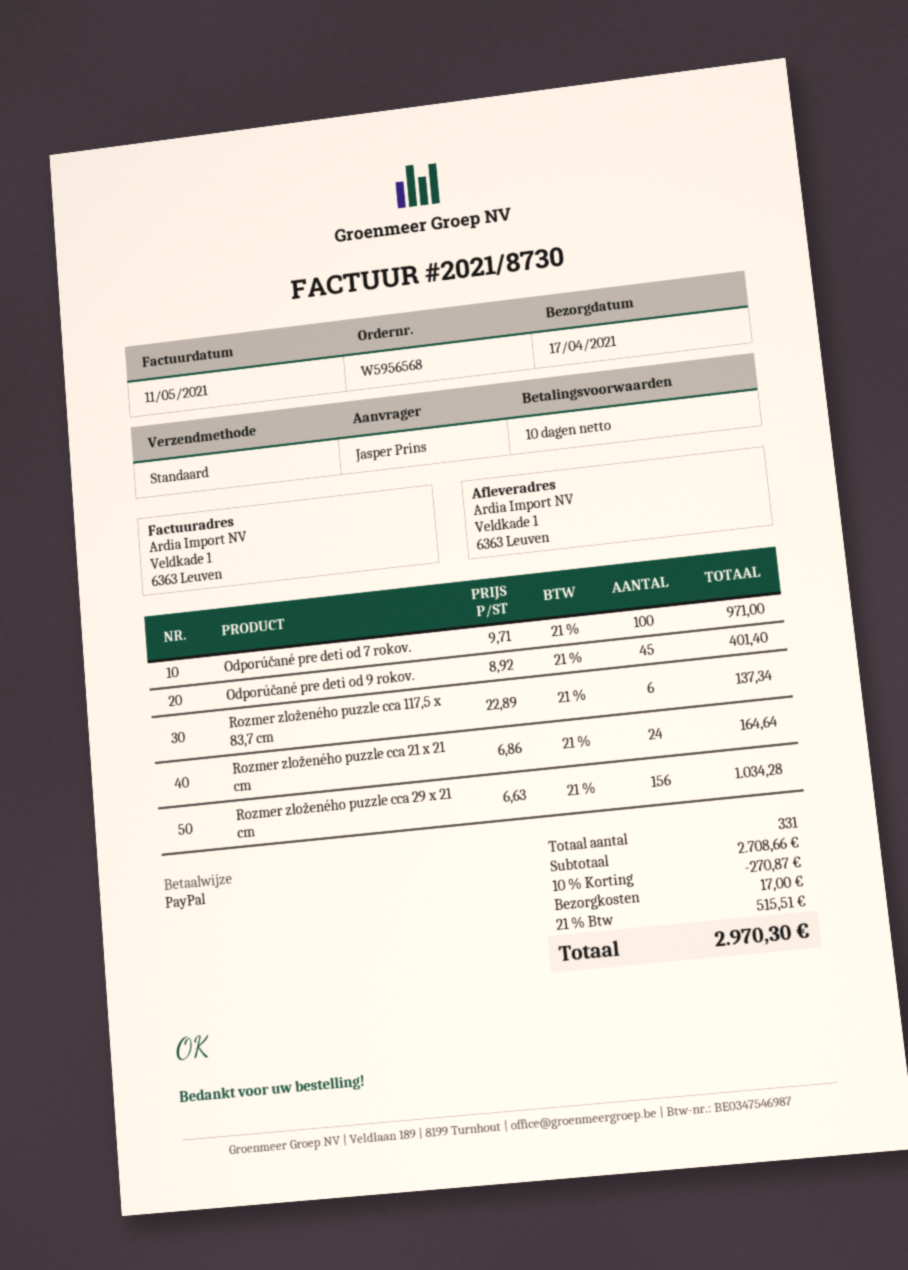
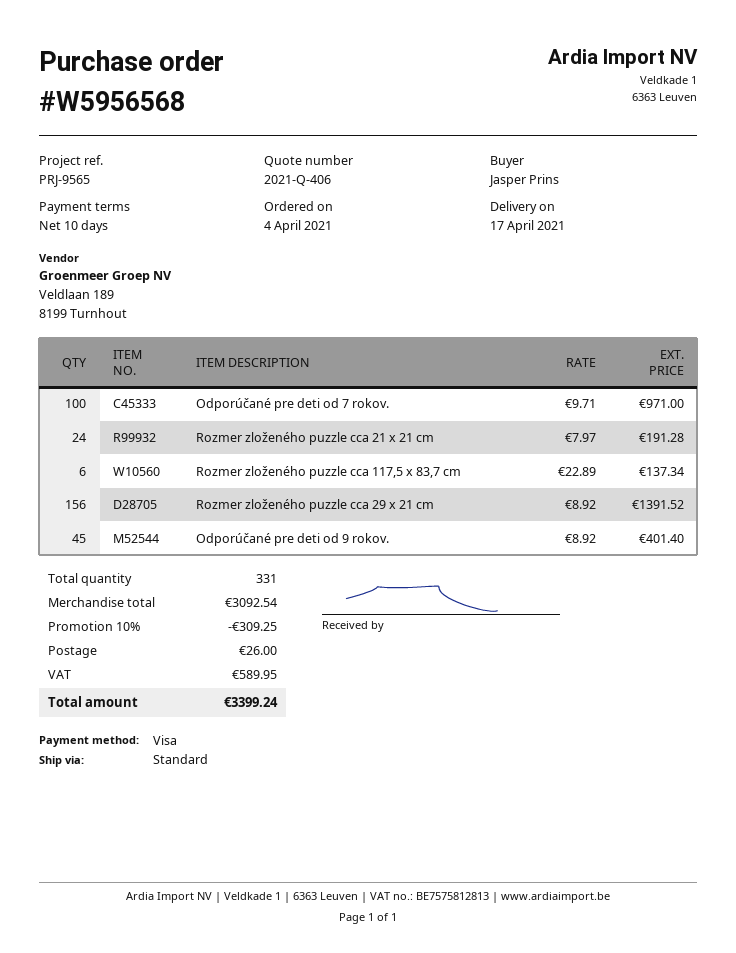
payment method: PayPal -> Visa
Rozmer zloženého puzzle cca 21 x 21 cm: 24 x 6.86 = 164.64 -> 24 x 7.97 = 191.28
Rozmer zloženého puzzle cca 29 x 21 cm: 156 x 6.63 = 1034.28 -> 156 x 8.92 = 1391.52
subtotal: 2708.66 -> 3092.54
discount: 10% = 270.87 -> 10% = 309.25
shipping: 17.00 -> 26.00
tax: 515.51 -> 589.95
total: 2970.30 -> 3399.24

